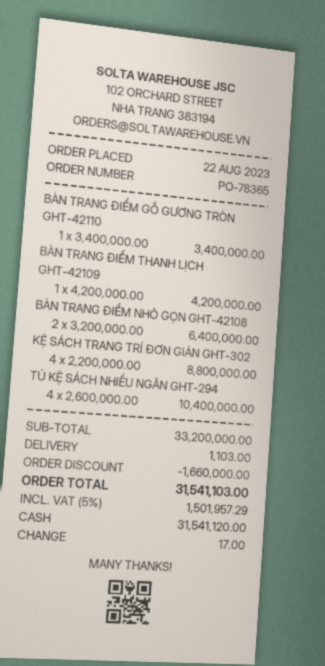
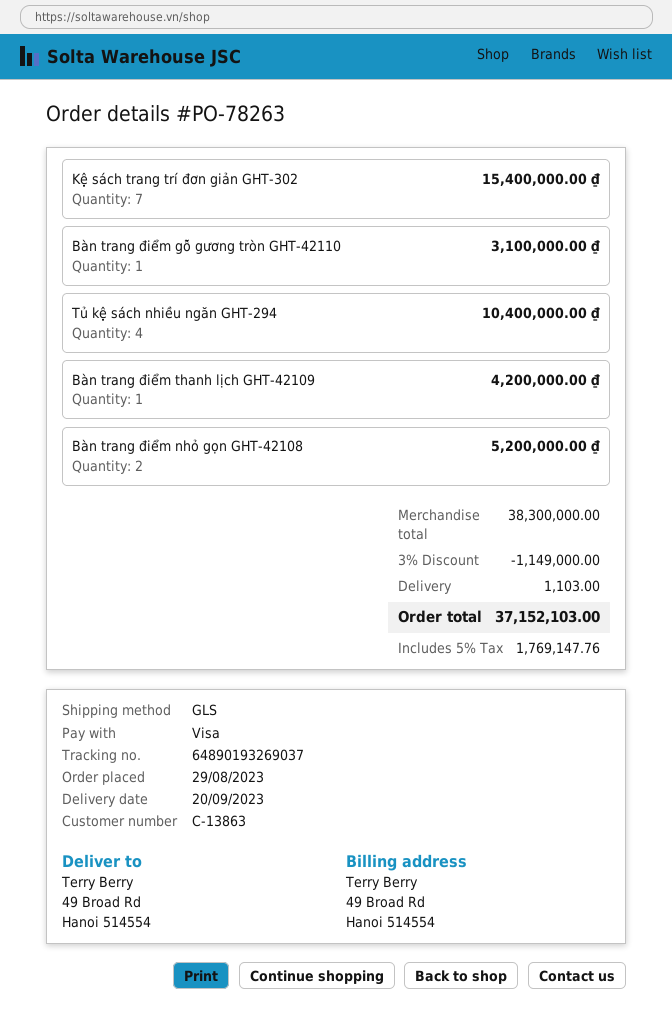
order number: PO-78365 -> PO-78263
order date: 2023-08-22 -> 2023-08-29
payment method: cash -> Visa
BÀN TRANG ĐIỂM GỖ GƯƠNG TRÒN GHT-42110: 1 for 3400000.00 -> 1 for 3100000.00
BÀN TRANG ĐIỂM NHỎ GỌN GHT-42108: 2 for 6400000.00 -> 2 for 5200000.00
KỆ SÁCH TRANG TRÍ ĐƠN GIẢN GHT-302: 4 for 8800000.00 -> 7 for 15400000.00
subtotal: 33200000.00 -> 38300000.00
discount: 1660000.00 -> 1149000.00
tax: 5% = 1501957.29 -> 5% = 1769147.76
total: 31541103.00 -> 37152103.00

